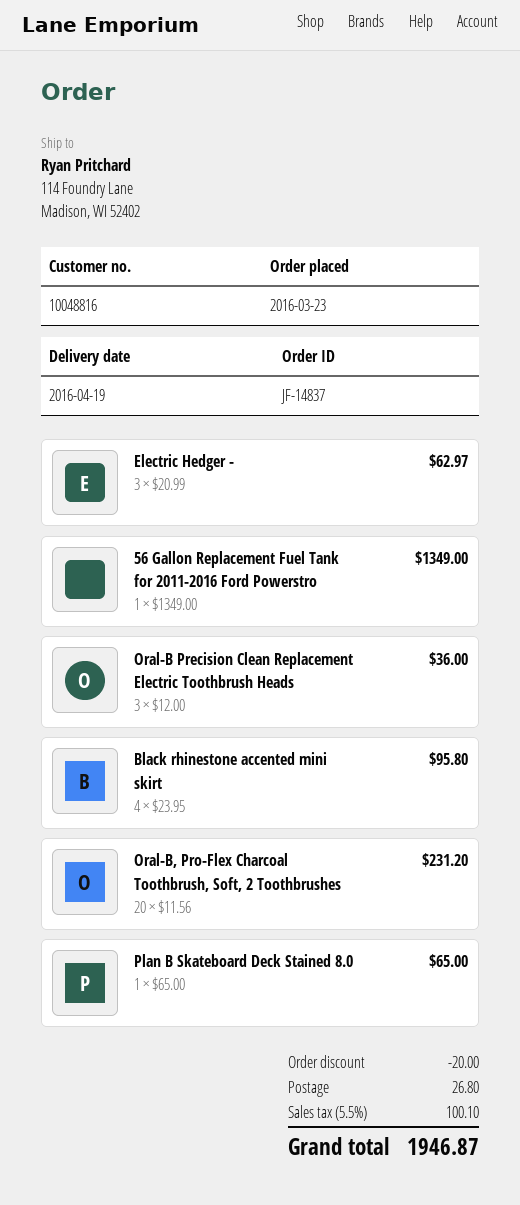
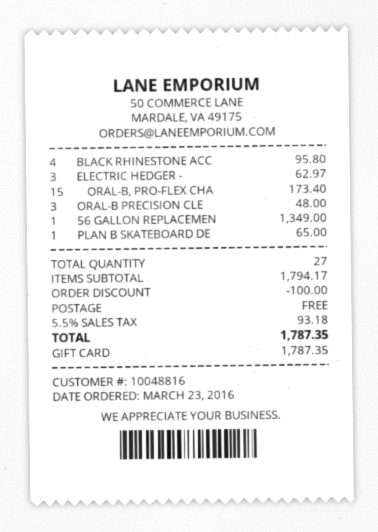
Oral-B Precision Clean Replacement Electric Toothbrush Heads: 3 for 36.00 -> 3 for 48.00
Oral-B, Pro-Flex Charcoal Toothbrush, Soft, 2 Toothbrushes: 20 for 231.20 -> 15 for 173.40
discount: 20.00 -> 100.00
shipping: 26.80 -> 0.00
tax: 5.5% = 100.10 -> 5.5% = 93.18
total: 1946.87 -> 1787.35

